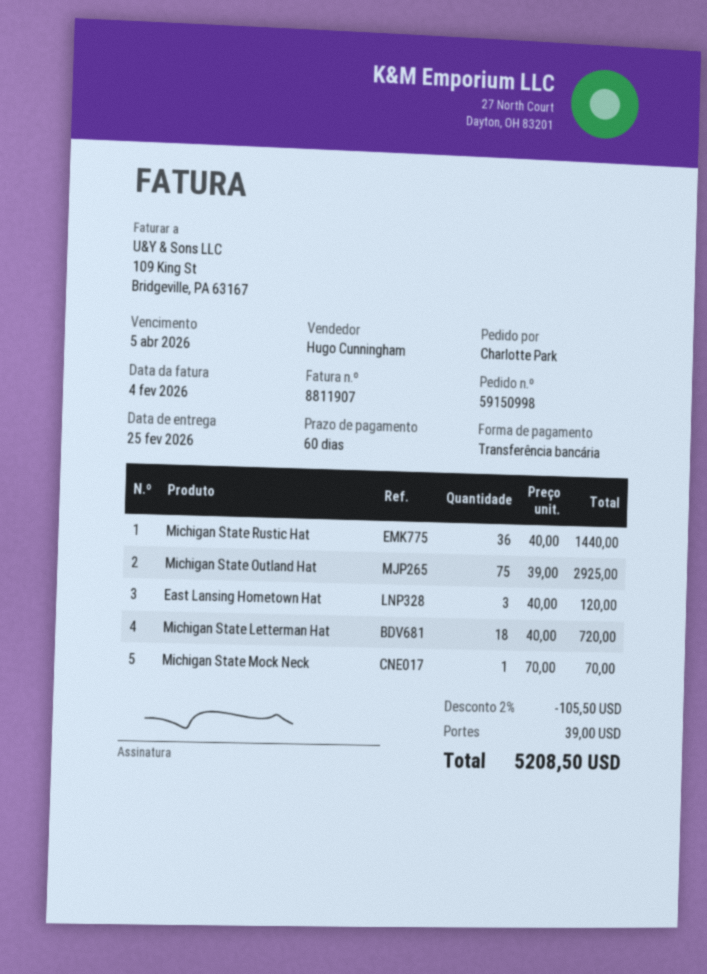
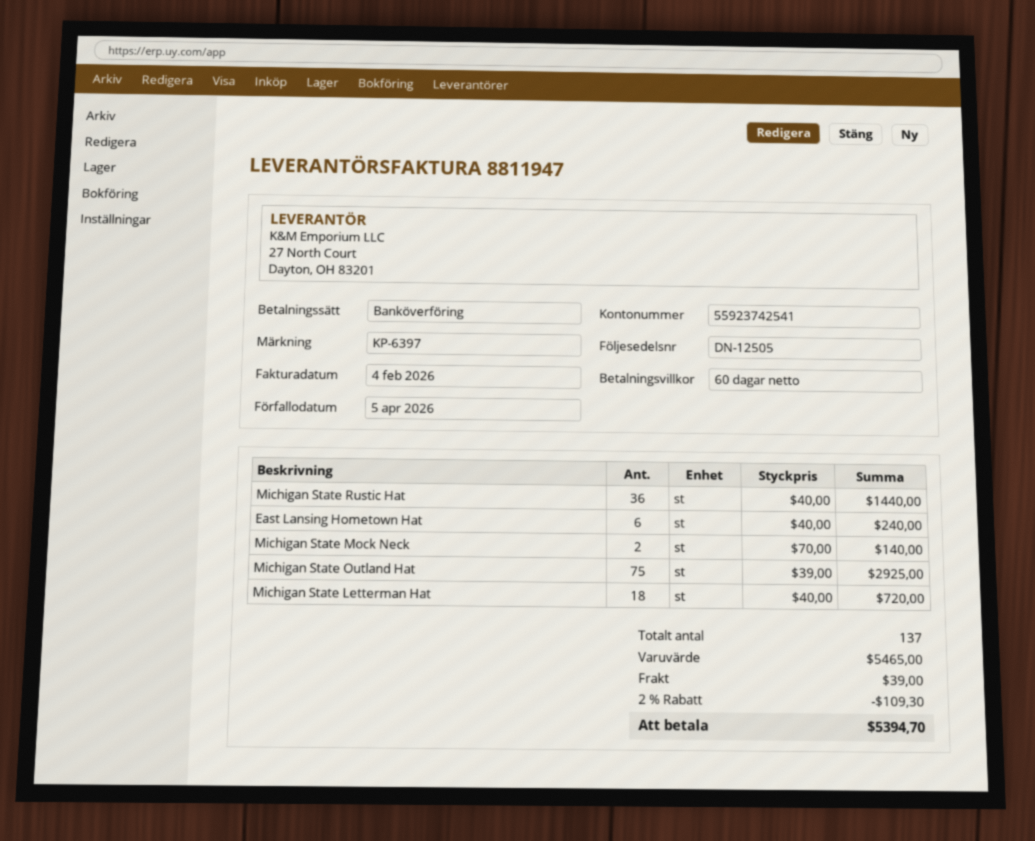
invoice number: 8811907 -> 8811947
East Lansing Hometown Hat: 3 x 40.00 = 120.00 -> 6 x 40.00 = 240.00
Michigan State Mock Neck: 1 x 70.00 = 70.00 -> 2 x 70.00 = 140.00
discount: 2% = 105.50 -> 2% = 109.30
total: 5208.50 -> 5394.70

